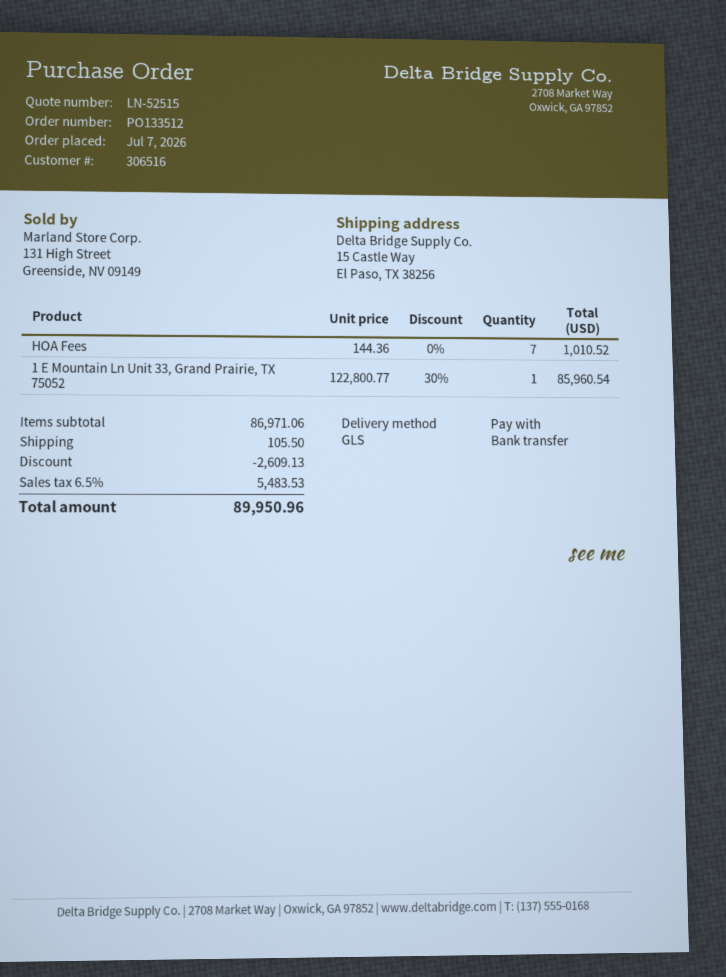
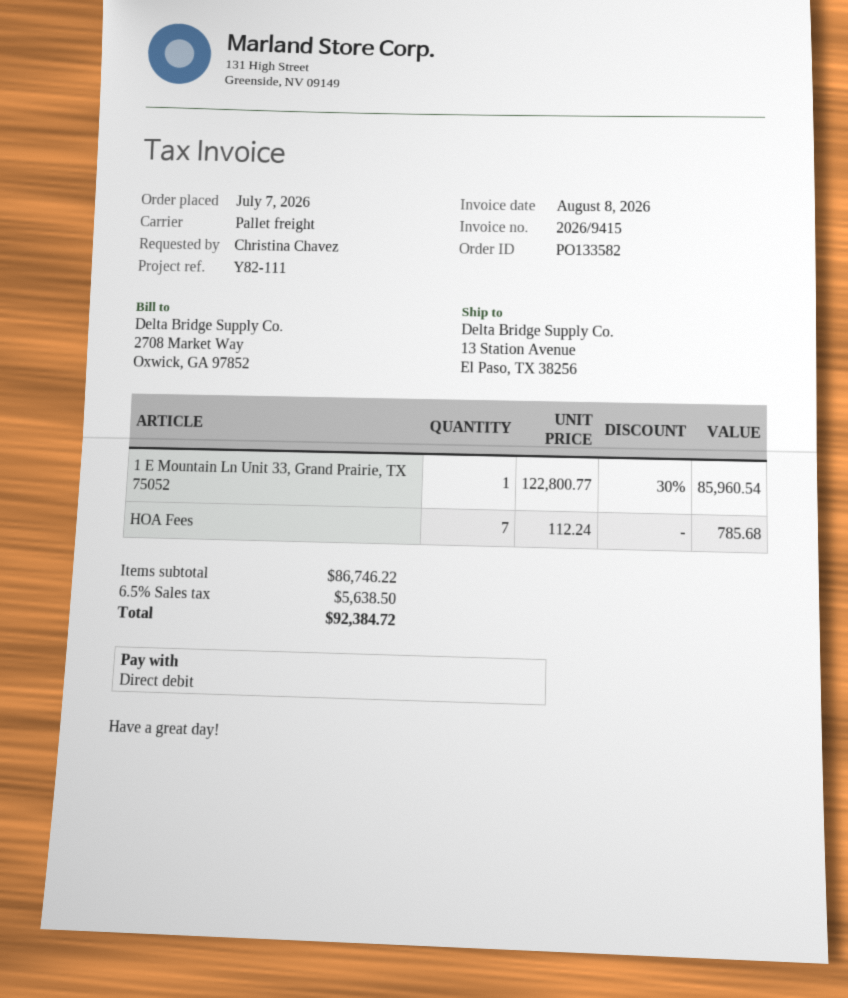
order number: PO133512 -> PO133582
payment method: bank transfer -> direct debit
shipping method: GLS -> pallet freight
ship to: 15 Castle Way, El Paso, TX 38256 -> 13 Station Avenue, El Paso, TX 38256
HOA Fees: 7 x 144.36 = 1010.52 -> 7 x 112.24 = 785.68
subtotal: 86971.06 -> 86746.22
discount: 2609.13 -> none
shipping: 105.50 -> none
tax: 6.5% = 5483.53 -> 6.5% = 5638.50
total: 89950.96 -> 92384.72

